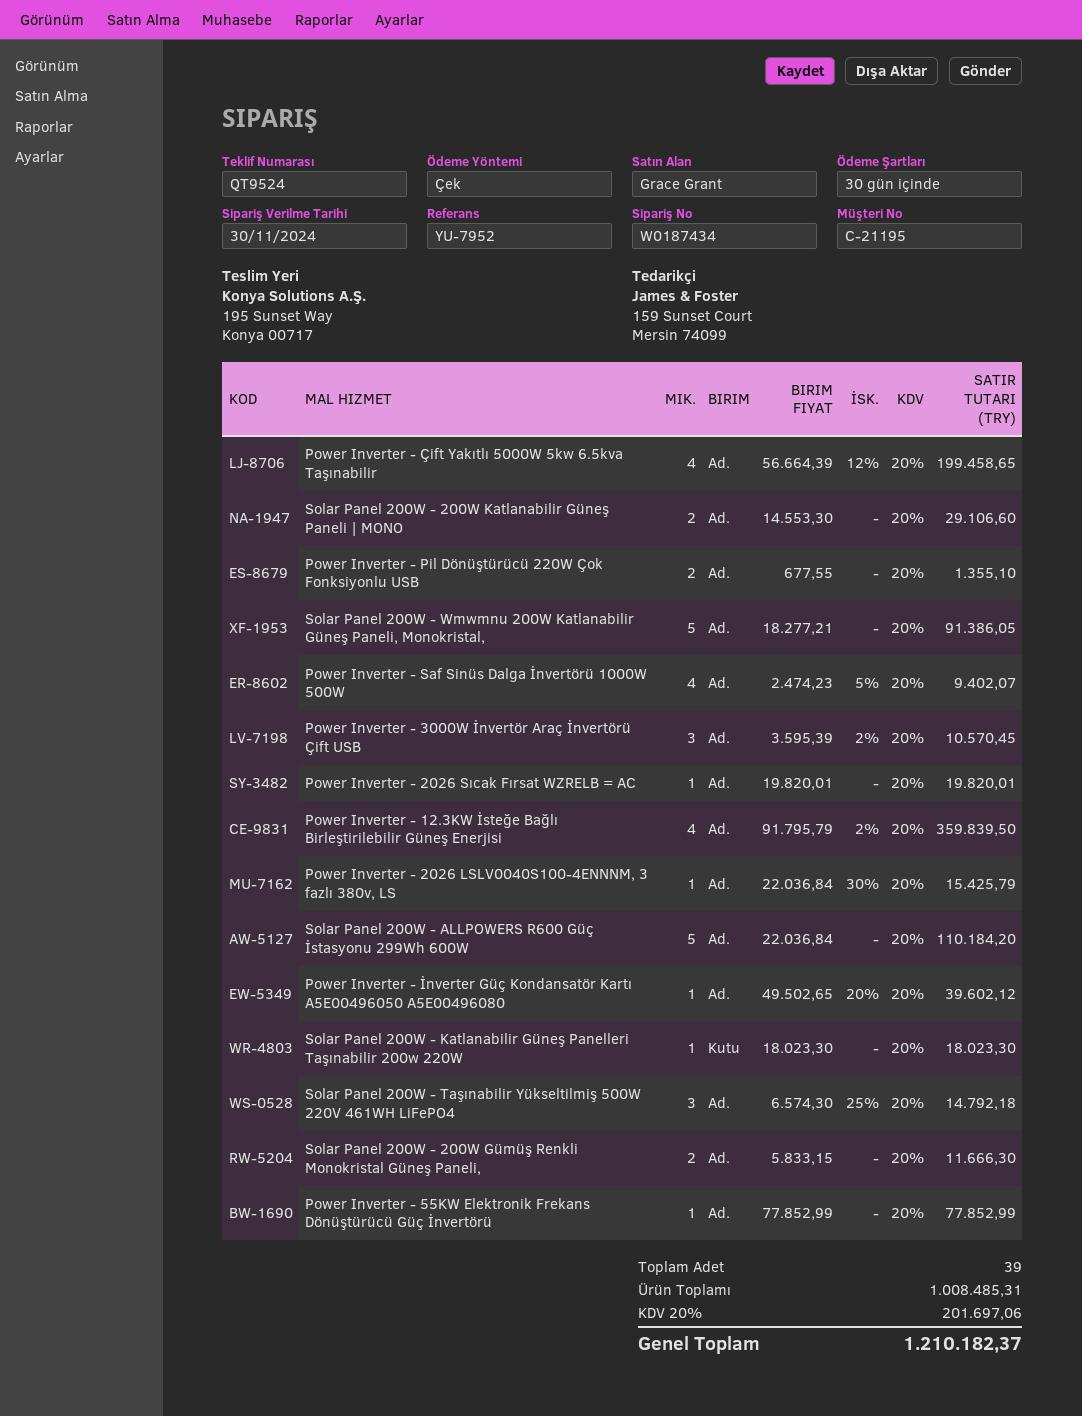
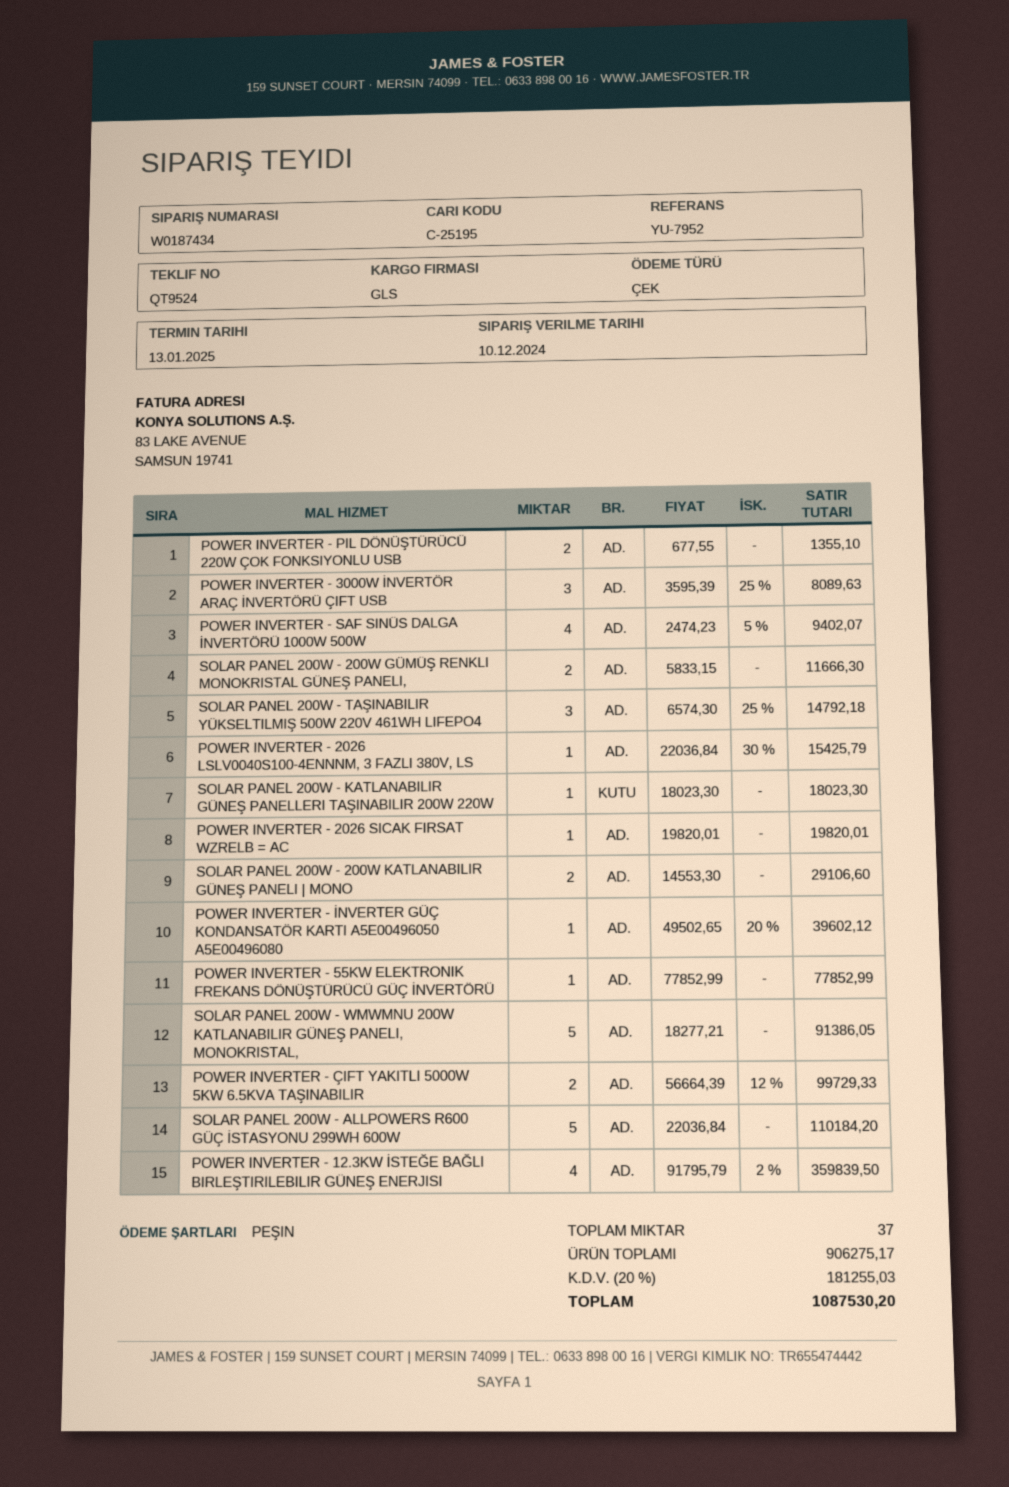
order date: 2024-11-30 -> 2024-12-10
payment terms: 30 days -> on receipt
customer number: C-21195 -> C-25195
Power Inverter - Çift Yakıtlı 5000W 5kw 6.5kva Taşınabilir: 4 x 56664.39 - 12% = 199458.65 -> 2 x 56664.39 - 12% = 99729.33
Power Inverter - 3000W İnvertör Araç İnvertörü Çift USB: 3 x 3595.39 - 2% = 10570.45 -> 3 x 3595.39 - 25% = 8089.63
total quantity: 39 -> 37
subtotal: 1008485.31 -> 906275.17
tax: 20% = 201697.06 -> 20% = 181255.03
total: 1210182.37 -> 1087530.20

